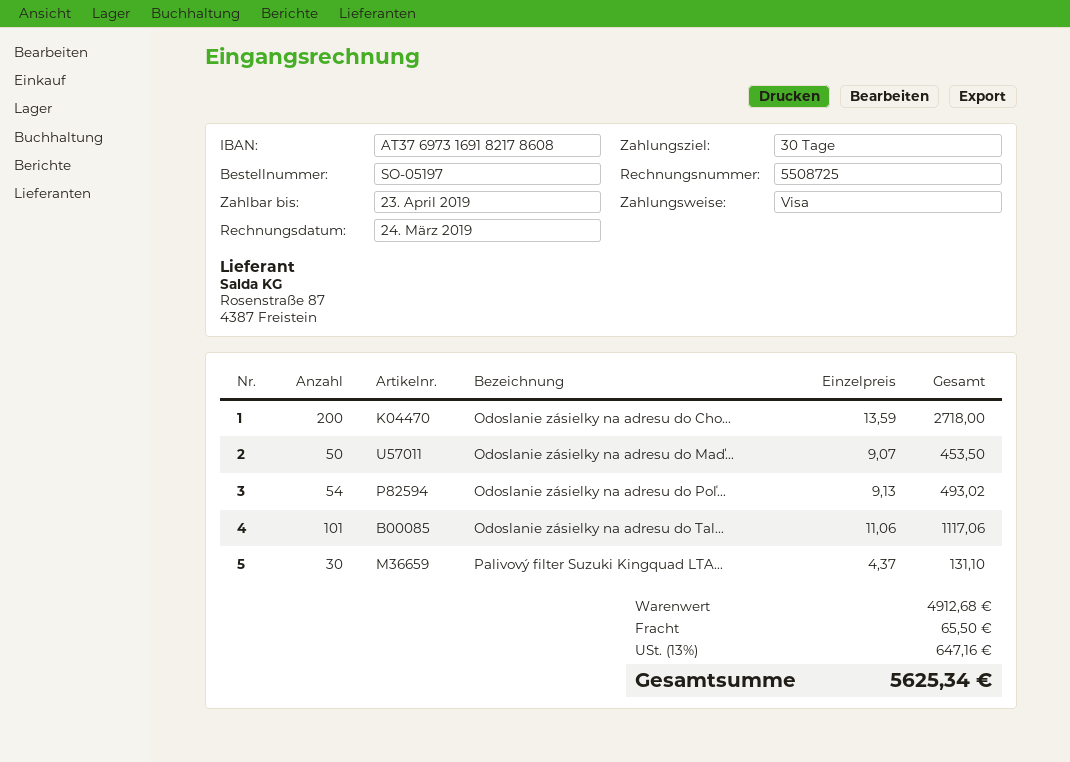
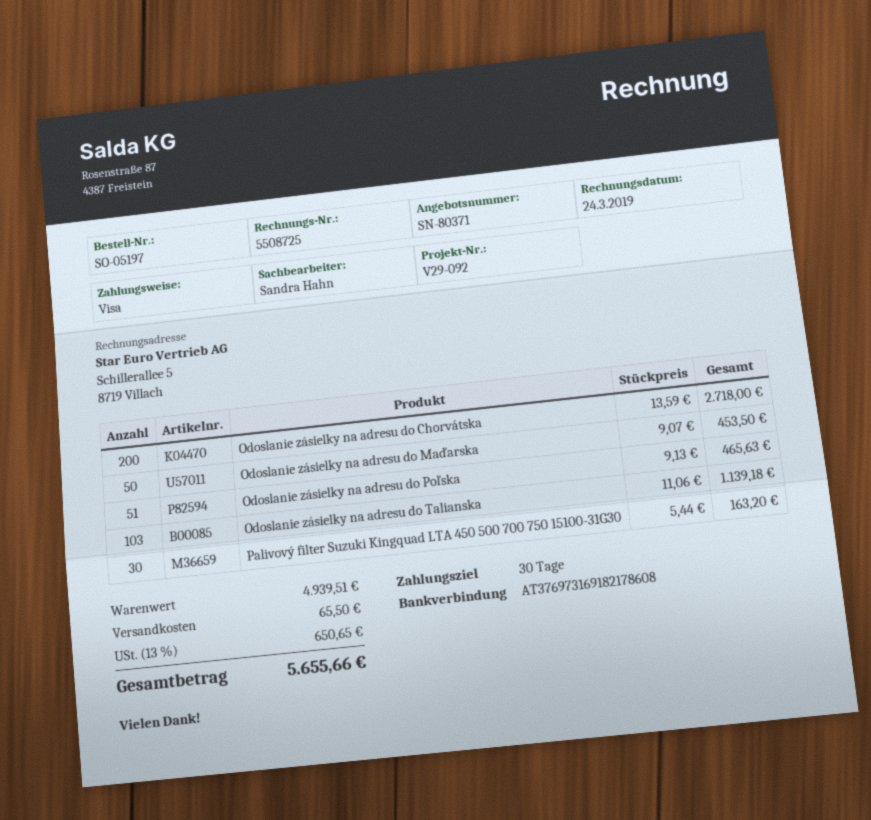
Odoslanie zásielky na adresu do Poľ...: 54 x 9.13 = 493.02 -> 51 x 9.13 = 465.63
Odoslanie zásielky na adresu do Tal...: 101 x 11.06 = 1117.06 -> 103 x 11.06 = 1139.18
Palivový filter Suzuki Kingquad LTA...: 30 x 4.37 = 131.10 -> 30 x 5.44 = 163.20
subtotal: 4912.68 -> 4939.51
tax: 13% = 647.16 -> 13% = 650.65
total: 5625.34 -> 5655.66

